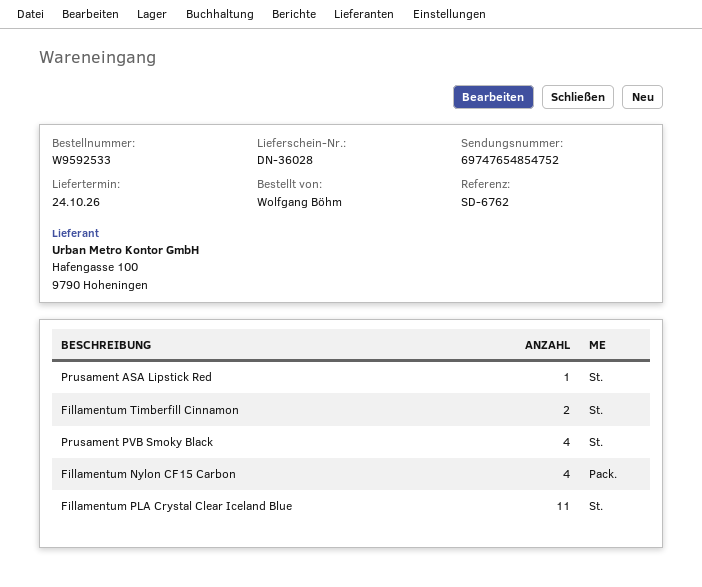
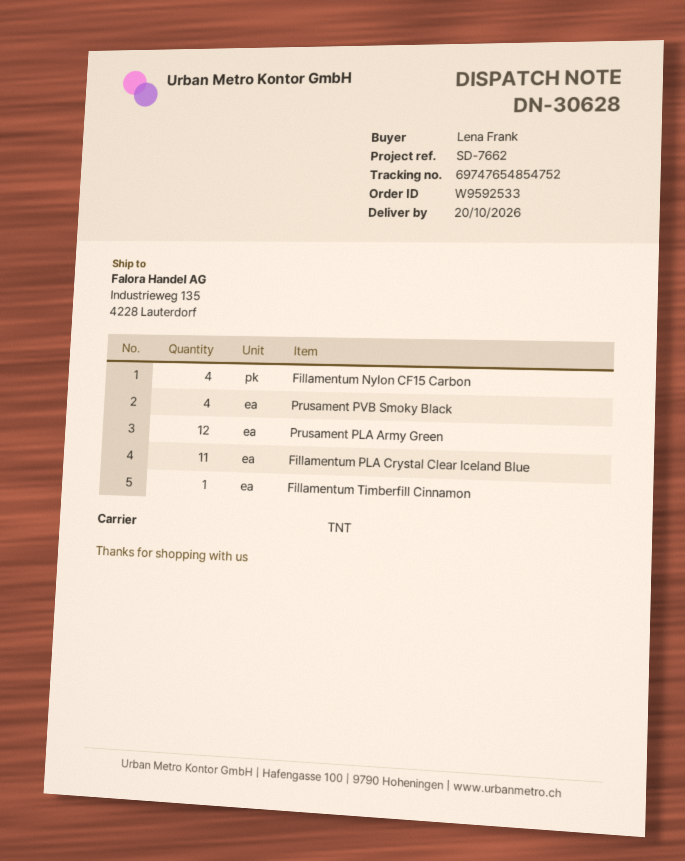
delivery note number: DN-36028 -> DN-30628
delivery date: 2026-10-24 -> 2026-10-20
reference: SD-6762 -> SD-7662
ordered by: Wolfgang Böhm -> Lena Frank
Prusament ASA Lipstick Red: 1 -> none
Fillamentum Timberfill Cinnamon: 2 -> 1
Prusament PLA Army Green: none -> 12

